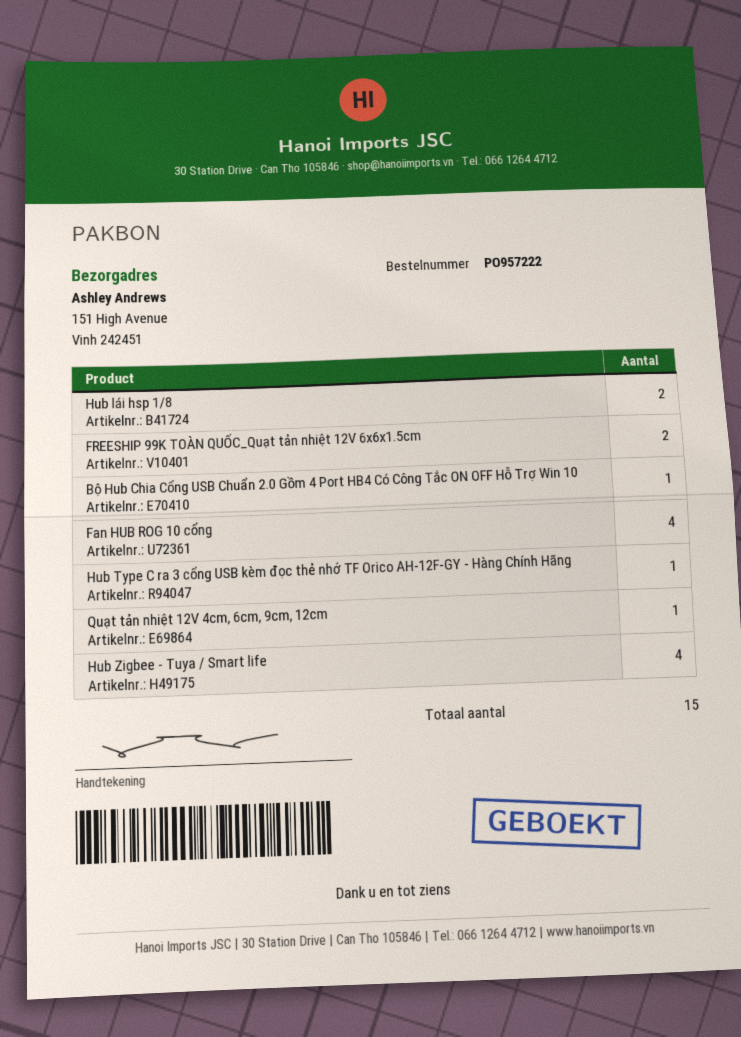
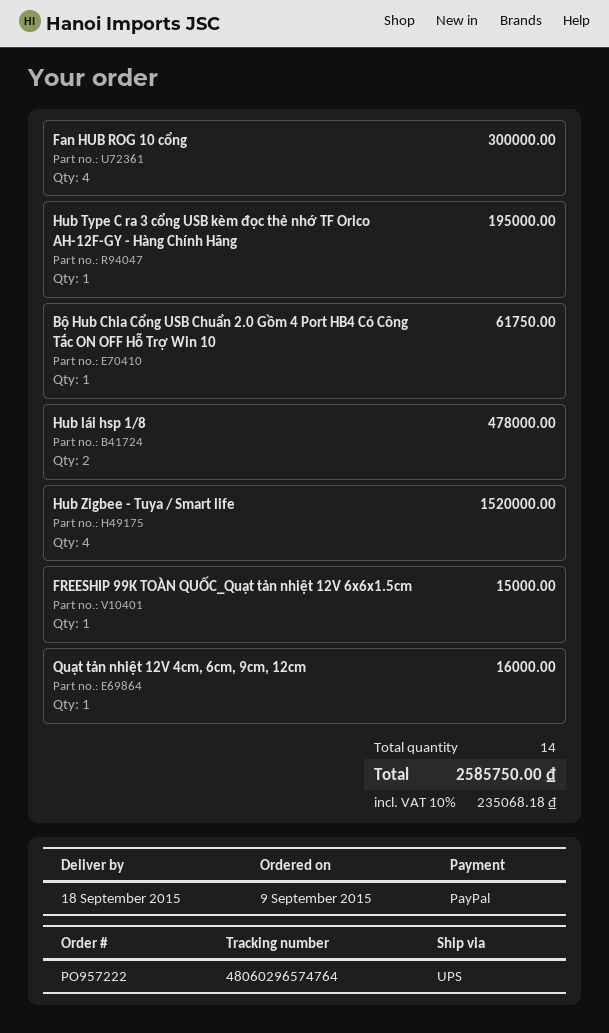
FREESHIP 99K TOÀN QUỐC_Quạt tản nhiệt 12V 6x6x1.5cm: 2 -> 1
total quantity: 15 -> 14

